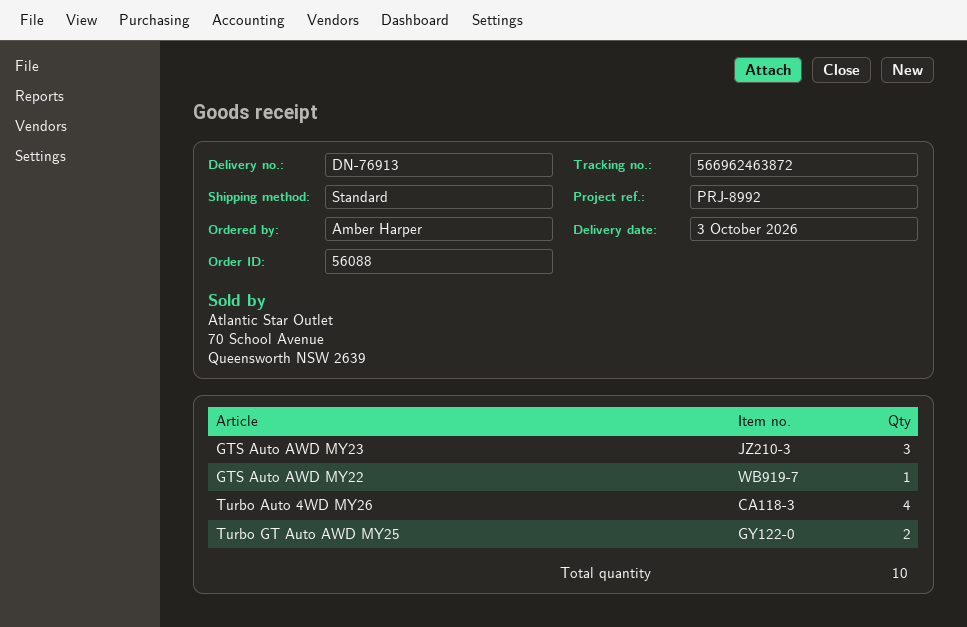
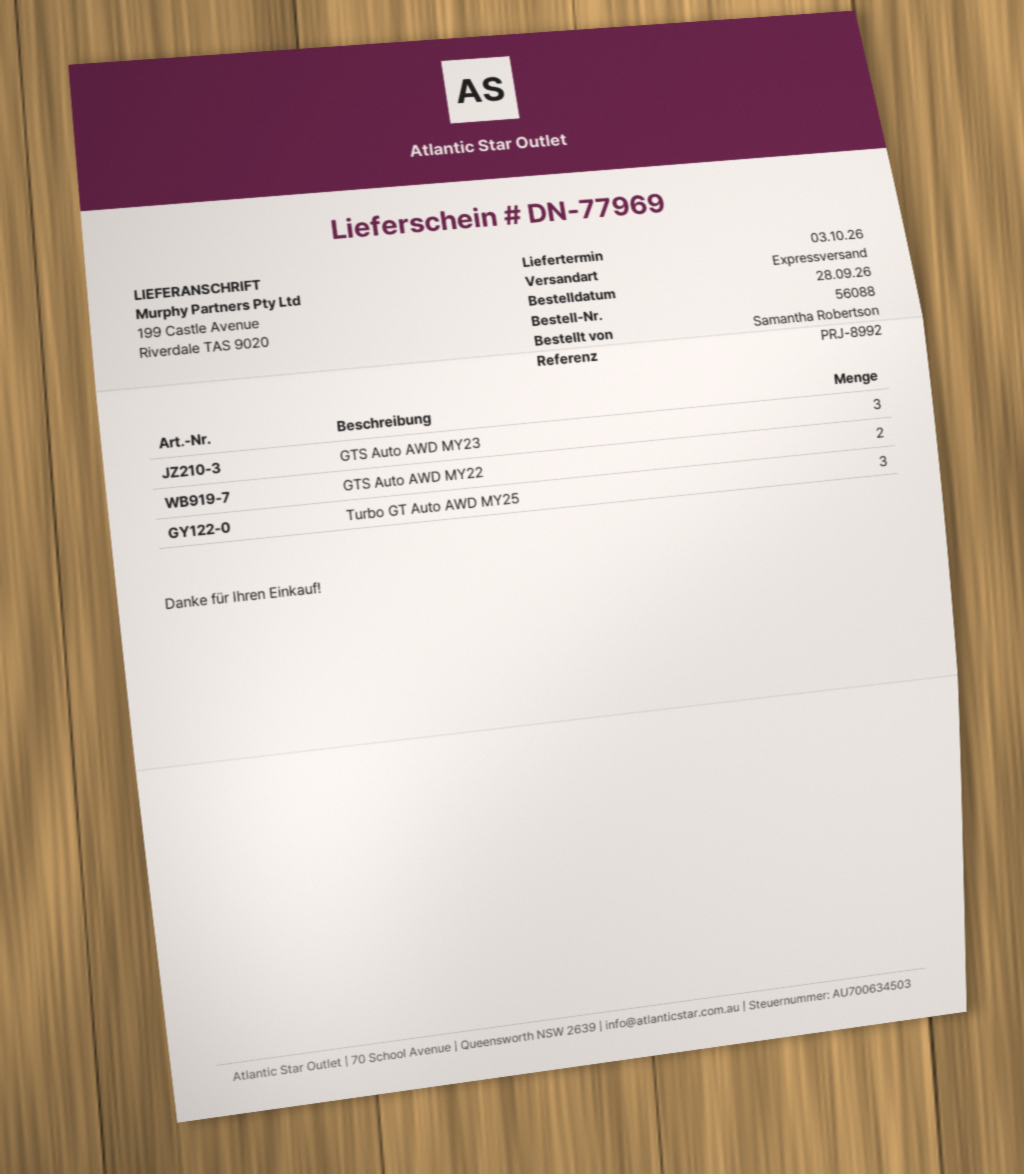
delivery note number: DN-76913 -> DN-77969
ordered by: Amber Harper -> Samantha Robertson
shipping method: standard -> express
GTS Auto AWD MY22: 1 -> 2
Turbo Auto 4WD MY26: 4 -> none
Turbo GT Auto AWD MY25: 2 -> 3

